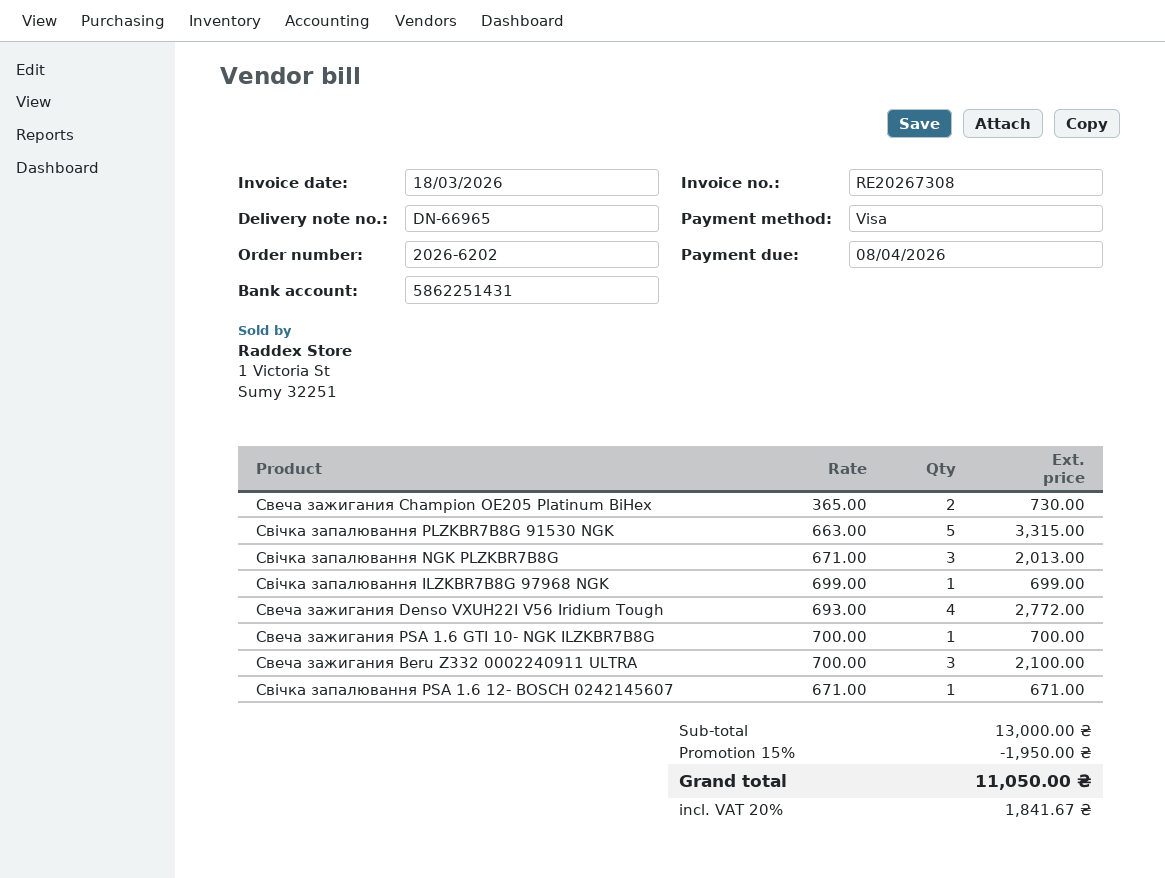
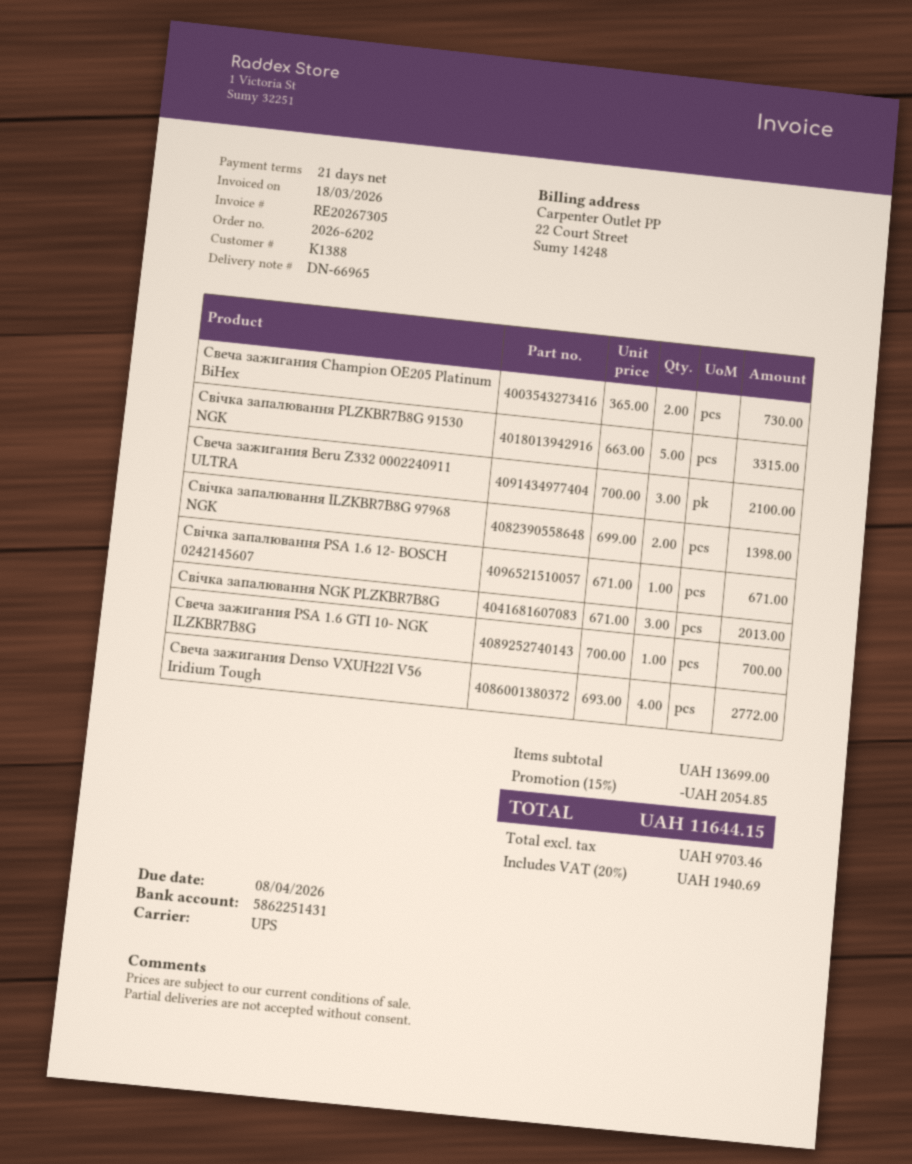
invoice number: RE20267308 -> RE20267305
Свічка запалювання ILZKBR7B8G 97968 NGK: 1 x 699.00 = 699.00 -> 2 x 699.00 = 1398.00
subtotal: 13000.00 -> 13699.00
discount: 15% = 1950.00 -> 15% = 2054.85
tax: 20% = 1841.67 -> 20% = 1940.69
total: 11050.00 -> 11644.15

